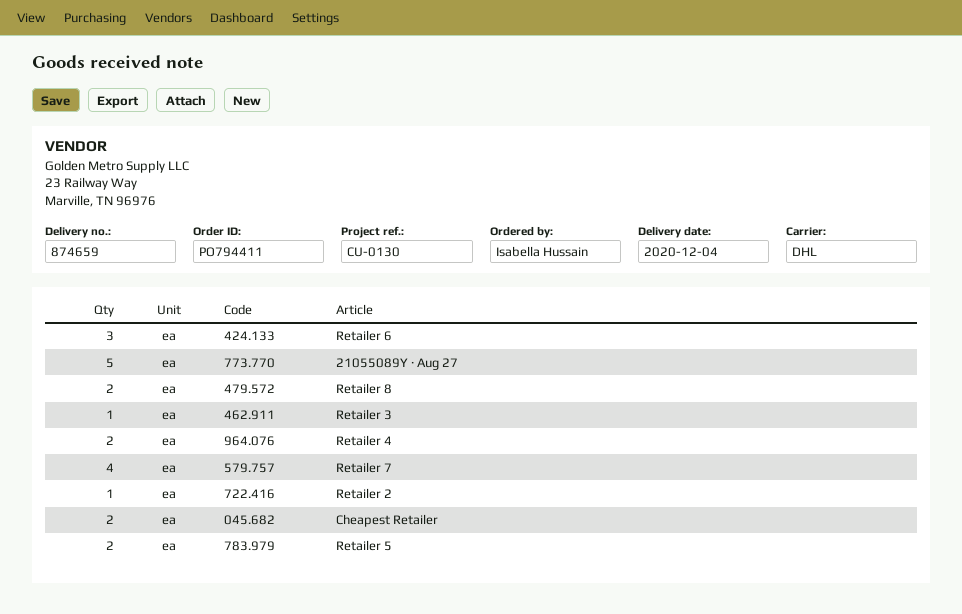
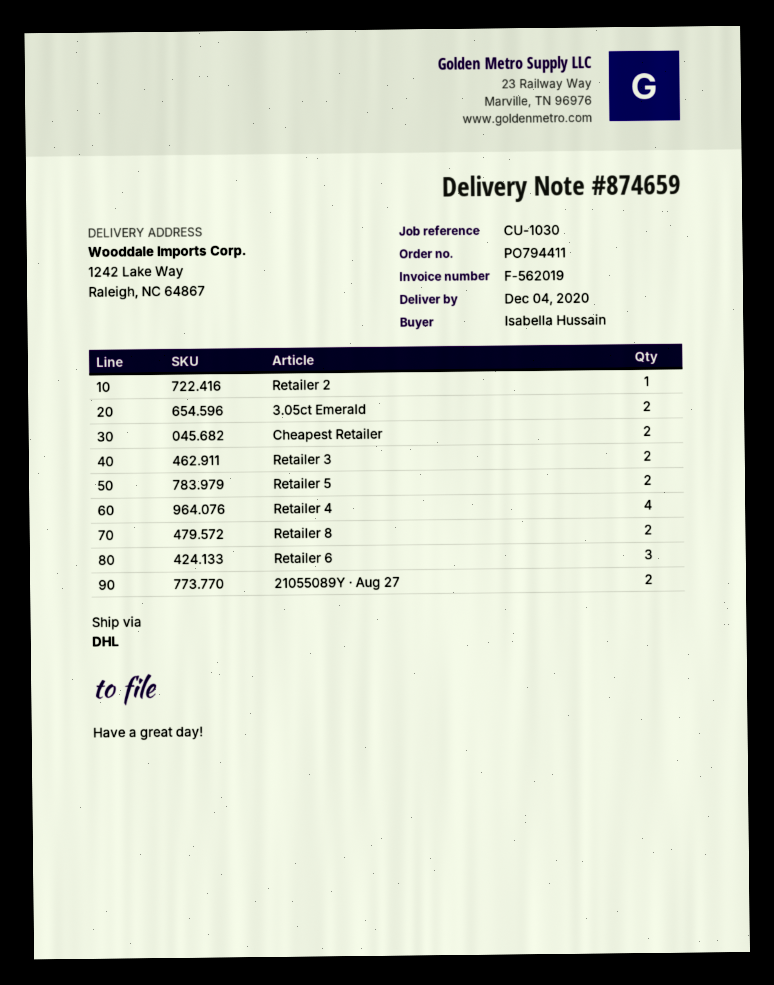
reference: CU-0130 -> CU-1030
21055089Y · Aug 27: 5 -> 2
Retailer 3: 1 -> 2
Retailer 4: 2 -> 4
Retailer 7: 4 -> none
3.05ct Emerald: none -> 2

